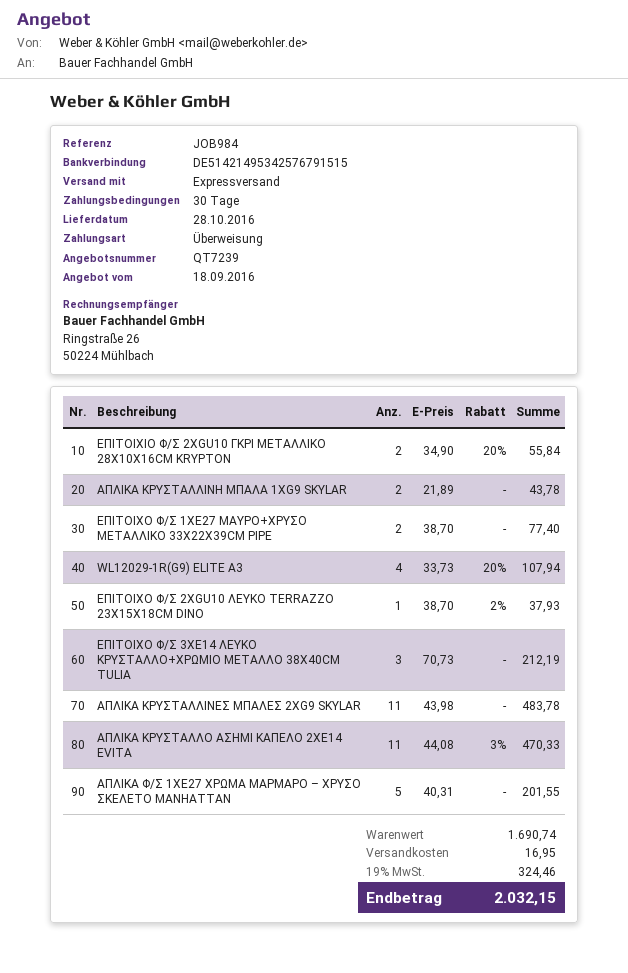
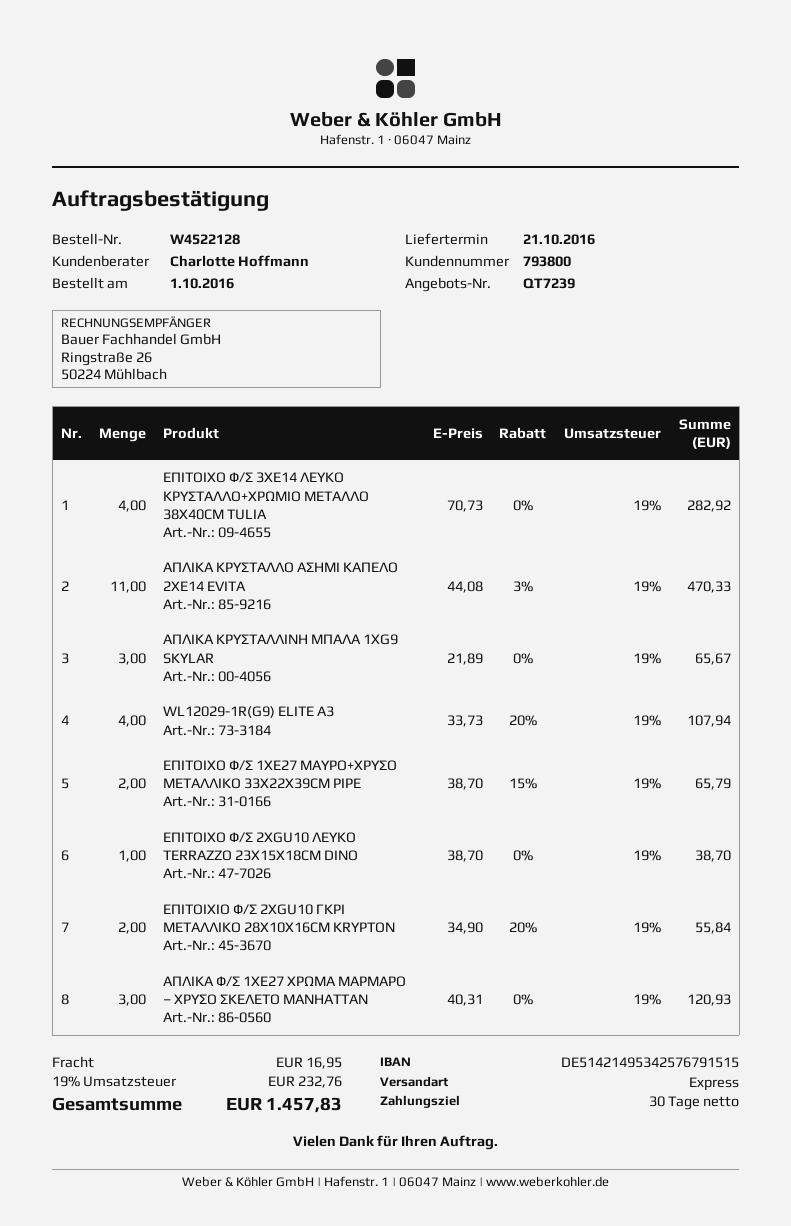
delivery date: 2016-10-28 -> 2016-10-21
ΑΠΛΙΚΑ ΚΡΥΣΤΑΛΛΙΝΗ ΜΠΑΛΑ 1ΧG9 SKYLAR: 2 x 21.89 = 43.78 -> 3 x 21.89 = 65.67
ΕΠΙΤΟΙΧΟ Φ/Σ 1ΧΕ27 ΜΑΥΡΟ+ΧΡΥΣΟ ΜΕΤΑΛΛΙΚΟ 33Χ22Χ39CM PIPE: 2 x 38.70 = 77.40 -> 2 x 38.70 - 15% = 65.79
ΕΠΙΤΟΙΧΟ Φ/Σ 2ΧGU10 ΛΕΥΚΟ TERRAZZO 23X15X18CM DINO: 1 x 38.70 - 2% = 37.93 -> 1 x 38.70 = 38.70
ΕΠΙΤΟΙΧΟ Φ/Σ 3ΧΕ14 ΛΕΥΚΟ ΚΡΥΣΤΑΛΛΟ+ΧΡΩΜΙΟ ΜΕΤΑΛΛΟ 38X40CM TULIA: 3 x 70.73 = 212.19 -> 4 x 70.73 = 282.92
ΑΠΛΙΚΑ ΚΡΥΣΤΑΛΛΙΝΕΣ ΜΠΑΛΕΣ 2ΧG9 SKYLAR: 11 x 43.98 = 483.78 -> none
ΑΠΛΙΚΑ Φ/Σ 1ΧΕ27 ΧΡΩΜΑ ΜΑΡΜΑΡΟ – ΧΡΥΣΟ ΣΚΕΛΕΤΟ MANHATTAN: 5 x 40.31 = 201.55 -> 3 x 40.31 = 120.93
tax: 19% = 324.46 -> 19% = 232.76
total: 2032.15 -> 1457.83

